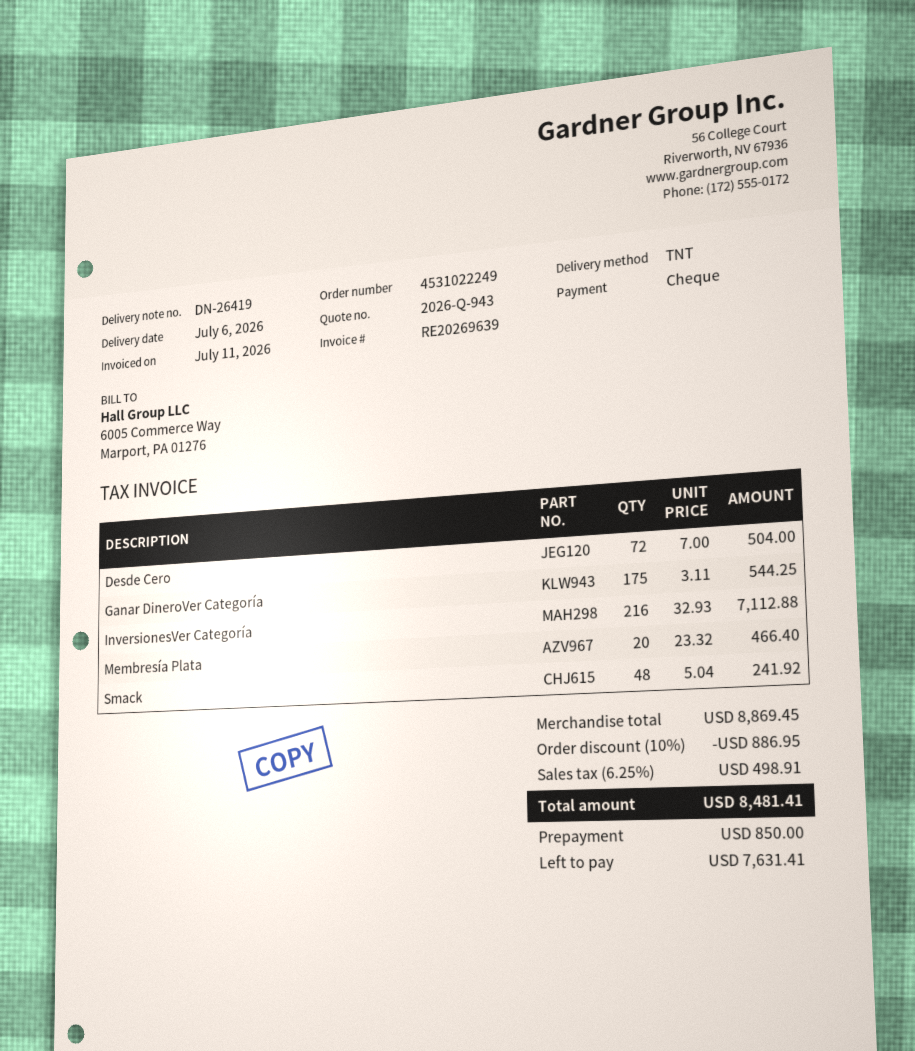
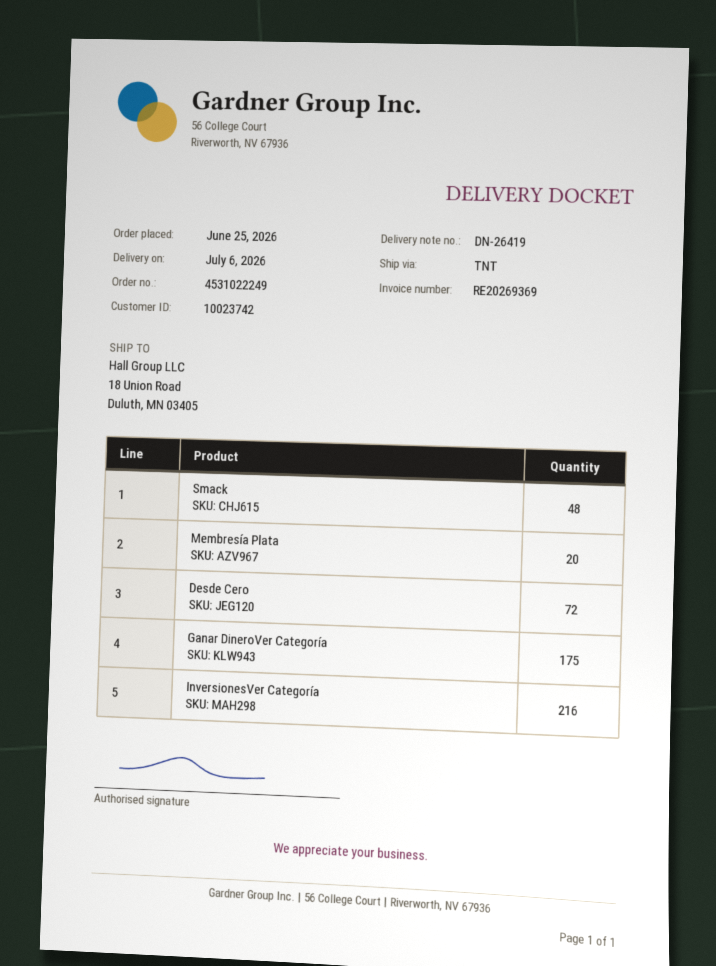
invoice number: RE20269639 -> RE20269369

